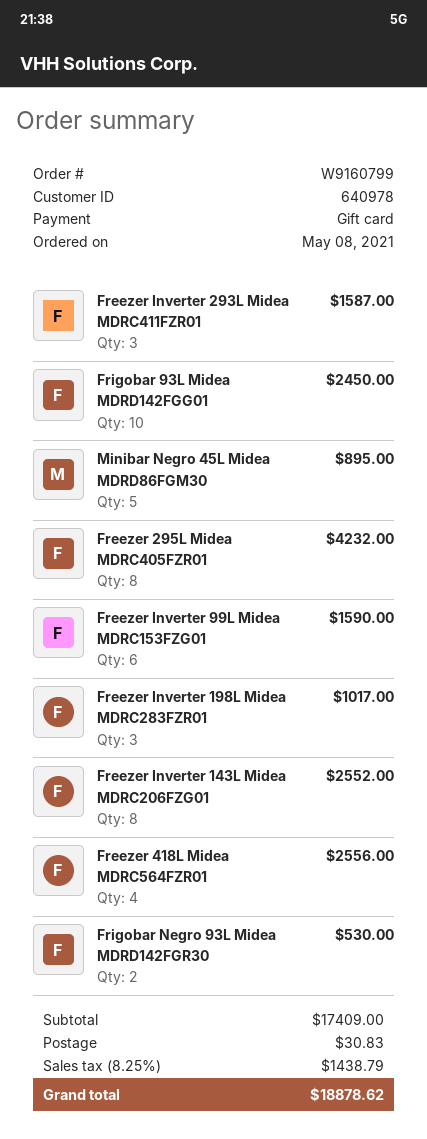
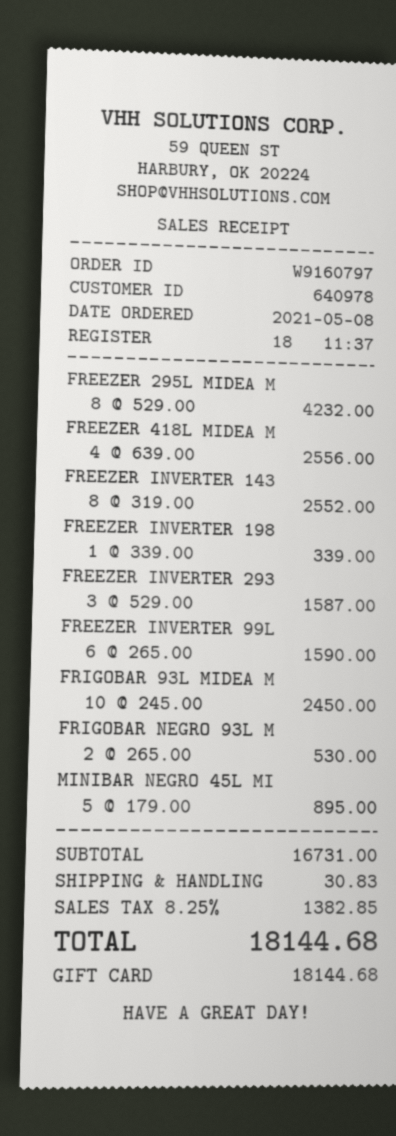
order number: W9160799 -> W9160797
Freezer Inverter 198L Midea MDRC283FZR01: 3 for 1017.00 -> 1 for 339.00
subtotal: 17409.00 -> 16731.00
tax: 8.25% = 1438.79 -> 8.25% = 1382.85
total: 18878.62 -> 18144.68

